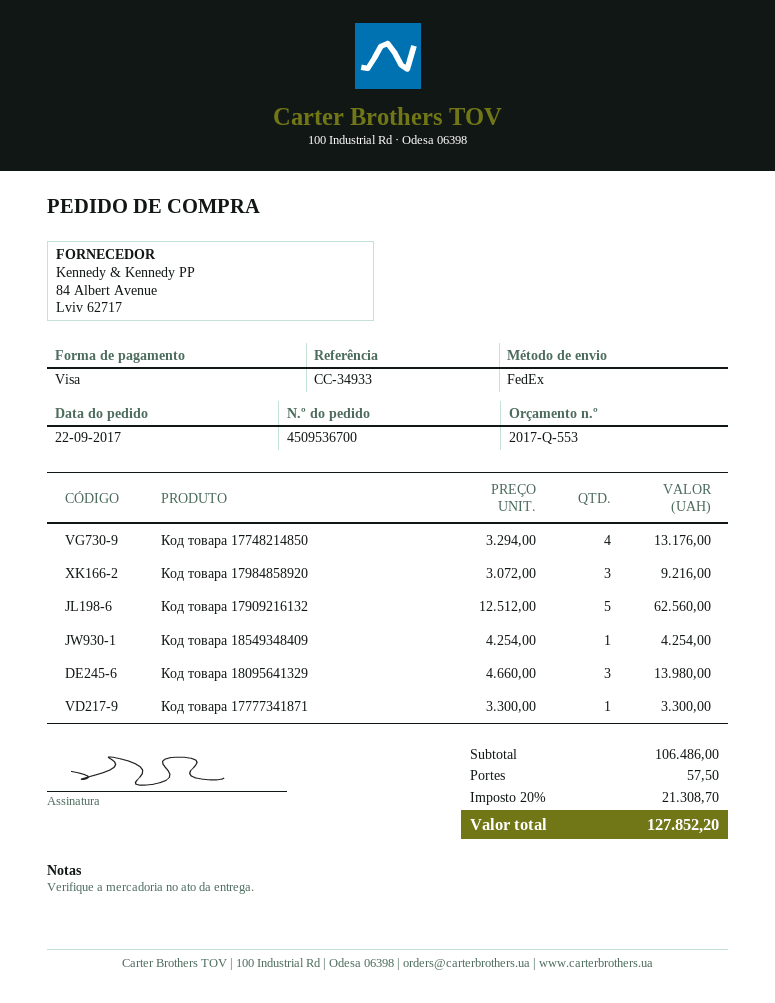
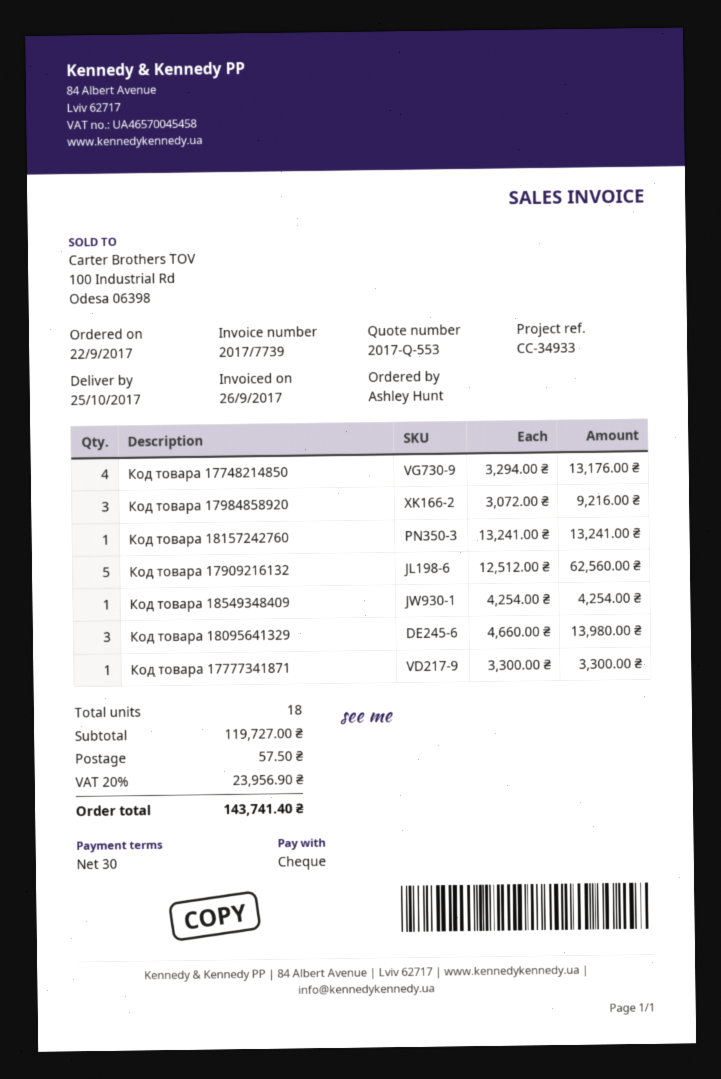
payment method: Visa -> cheque
Код товара 18157242760: none -> 1 x 13241.00 = 13241.00
subtotal: 106486.00 -> 119727.00
tax: 20% = 21308.70 -> 20% = 23956.90
total: 127852.20 -> 143741.40

